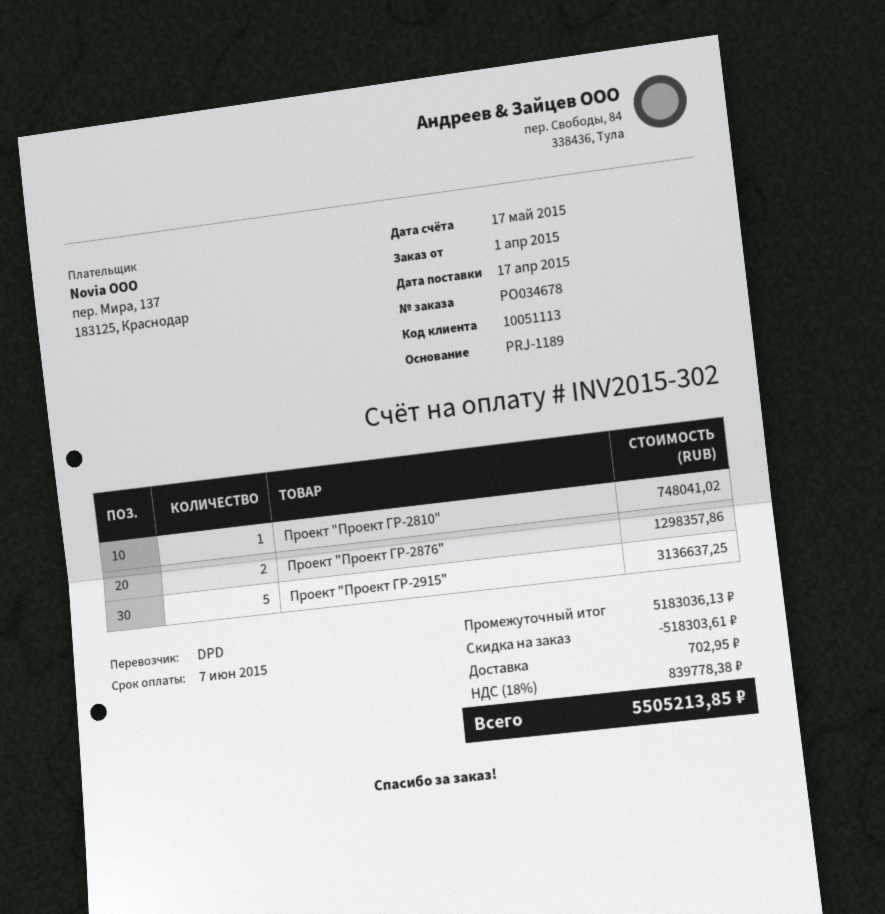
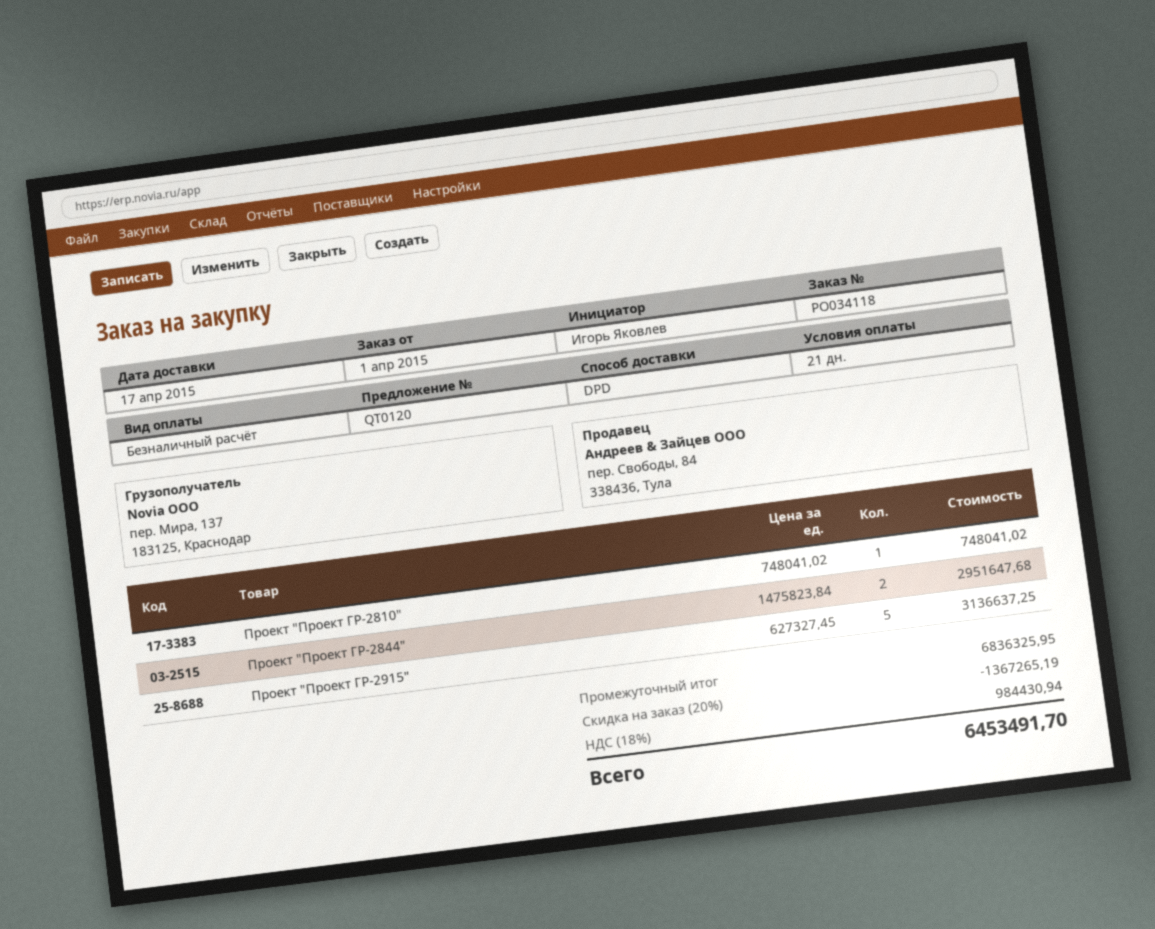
order number: PO034678 -> PO034118
Проект "Проект ГР-2876": 2 for 1298357.86 -> none
Проект "Проект ГР-2844": none -> 2 for 2951647.68
subtotal: 5183036.13 -> 6836325.95
discount: 518303.61 -> 1367265.19
shipping: 702.95 -> none
tax: 18% = 839778.38 -> 18% = 984430.94
total: 5505213.85 -> 6453491.70

